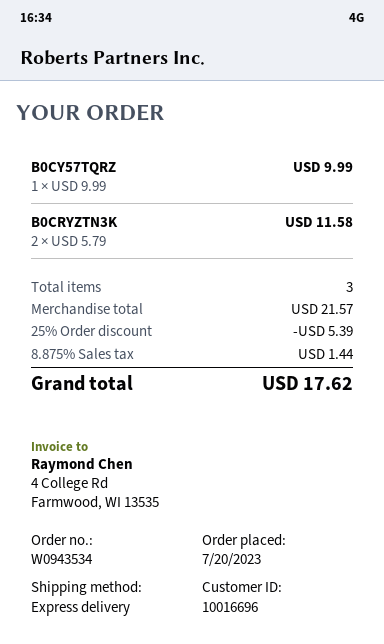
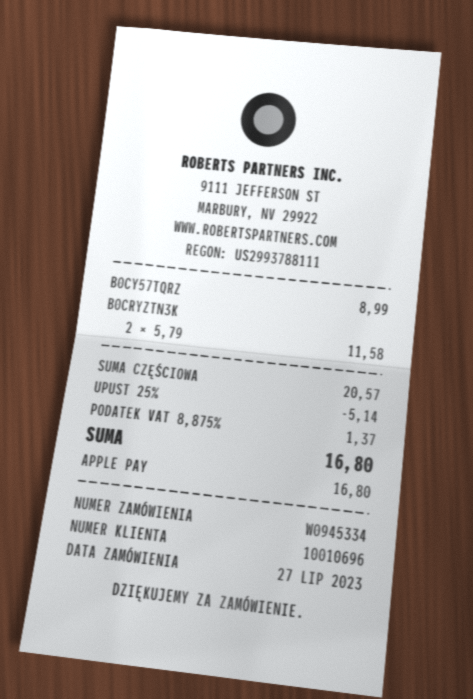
order number: W0943534 -> W0945334
order date: 2023-07-20 -> 2023-07-27
customer number: 10016696 -> 10010696
B0CY57TQRZ: 1 x 9.99 = 9.99 -> 1 x 8.99 = 8.99
subtotal: 21.57 -> 20.57
discount: 25% = 5.39 -> 25% = 5.14
tax: 8.875% = 1.44 -> 8.875% = 1.37
total: 17.62 -> 16.80

